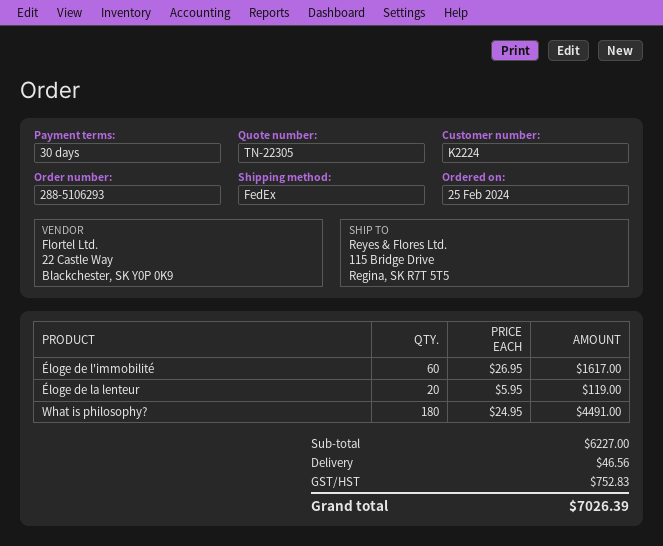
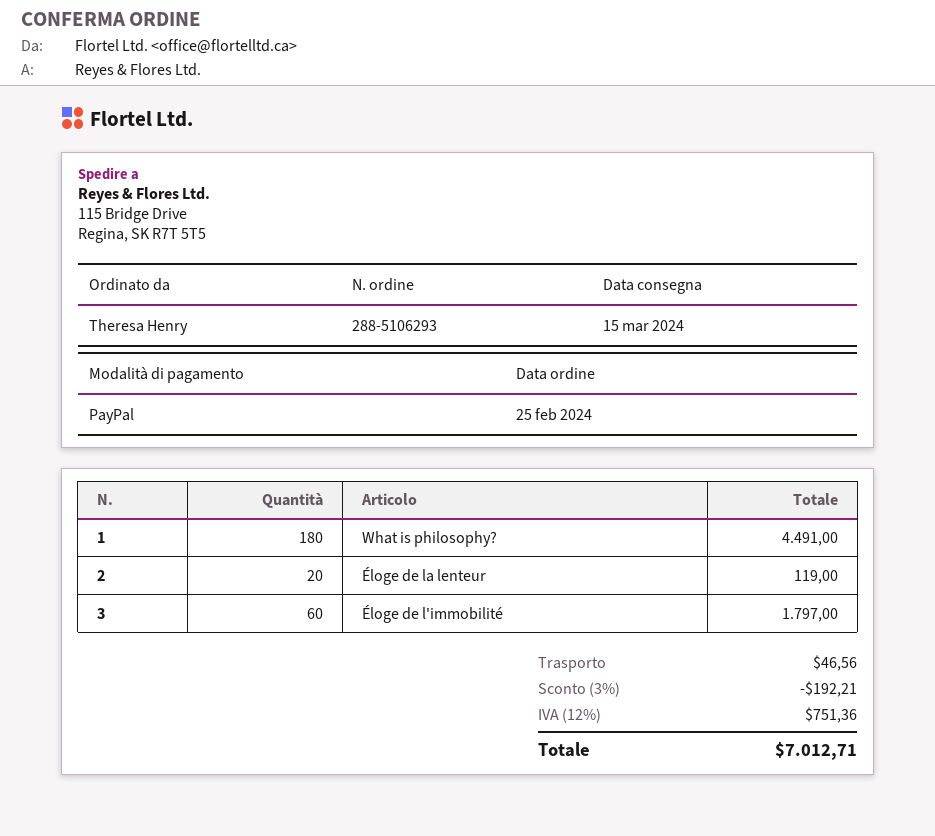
Éloge de l'immobilité: 60 for 1617.00 -> 60 for 1797.00
discount: none -> 3% = 192.21
tax: 752.83 -> 751.36
total: 7026.39 -> 7012.71

